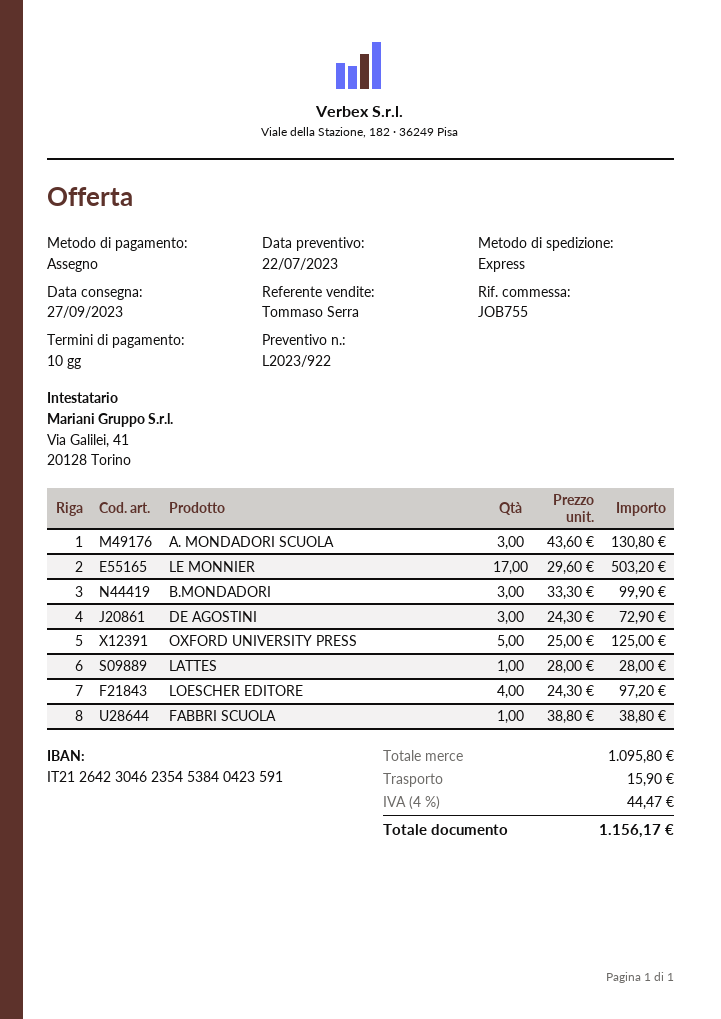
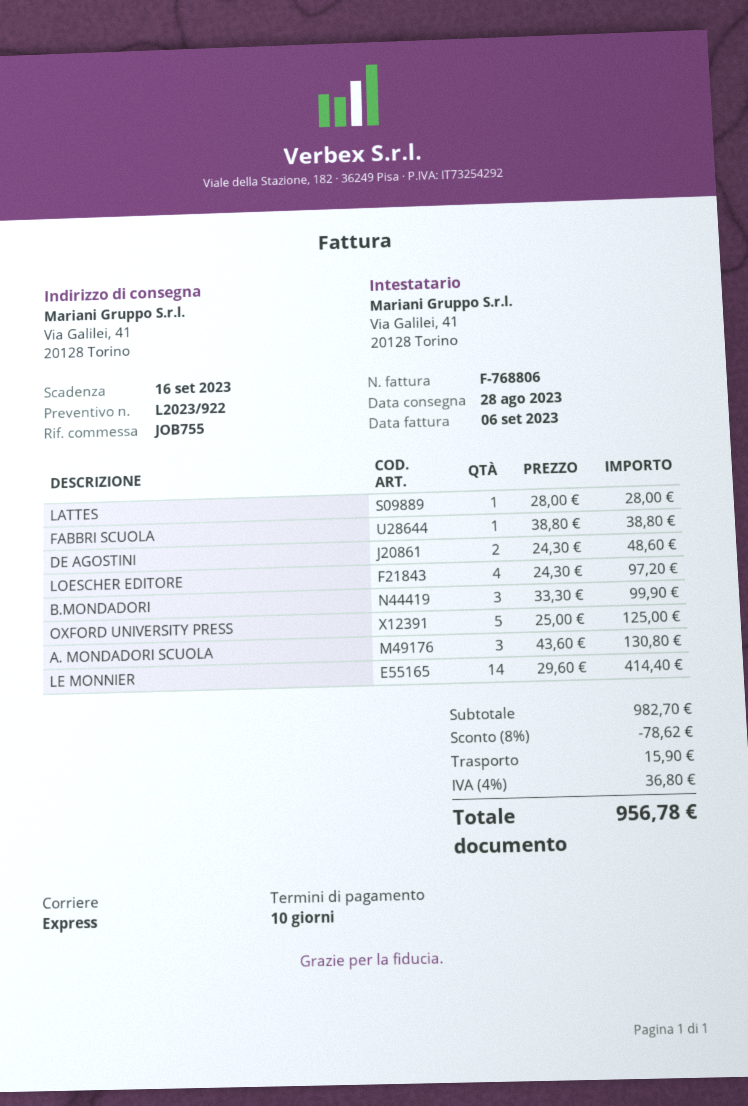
delivery date: 2023-09-27 -> 2023-08-28
LE MONNIER: 17 x 29.60 = 503.20 -> 14 x 29.60 = 414.40
DE AGOSTINI: 3 x 24.30 = 72.90 -> 2 x 24.30 = 48.60
subtotal: 1095.80 -> 982.70
discount: none -> 8% = 78.62
tax: 4% = 44.47 -> 4% = 36.80
total: 1156.17 -> 956.78

